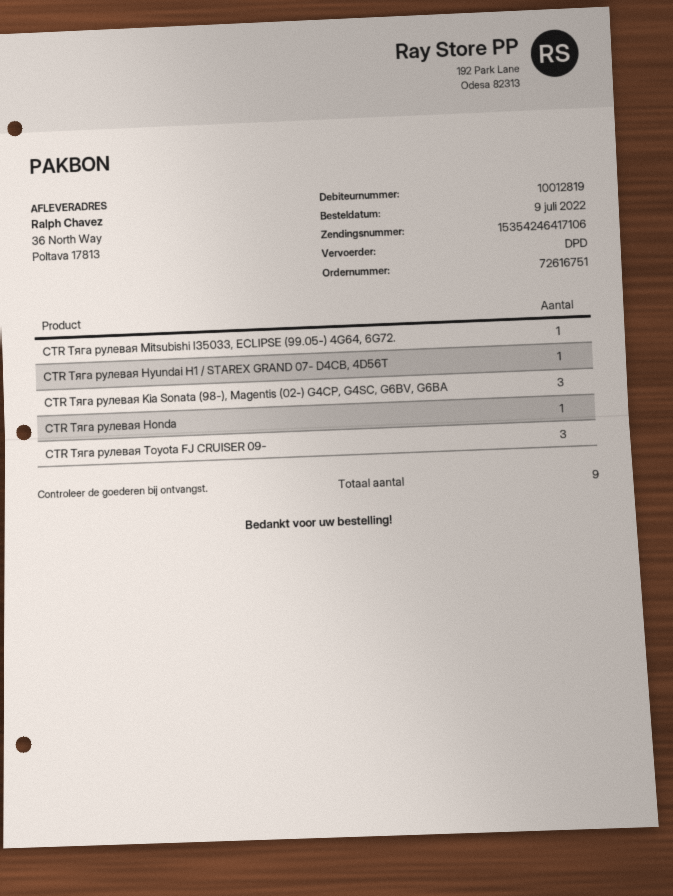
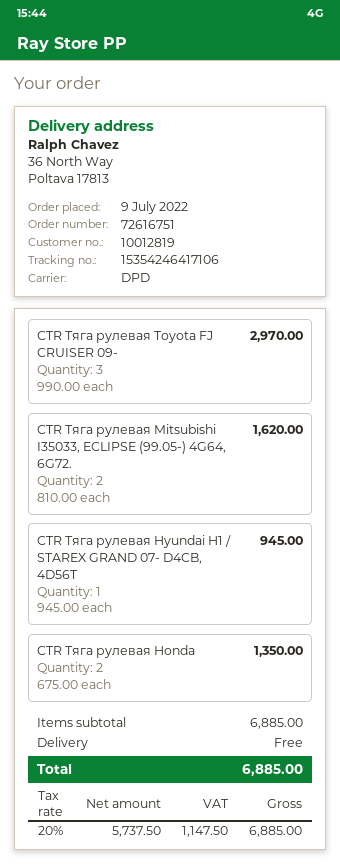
CTR Тяга рулевая Mitsubishi I35033, ECLIPSE (99.05-) 4G64, 6G72.: 1 -> 2
CTR Тяга рулевая Kia Sonata (98-), Magentis (02-) G4CP, G4SC, G6BV, G6BA: 3 -> none
CTR Тяга рулевая Honda: 1 -> 2

